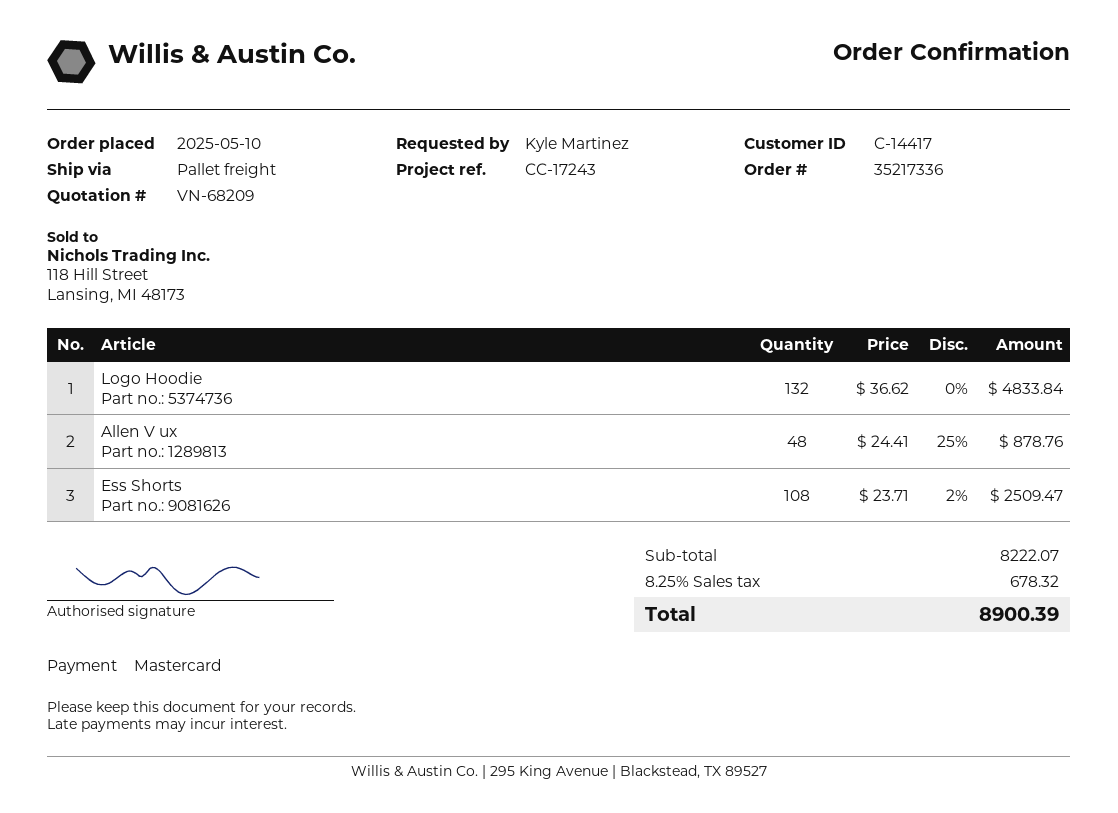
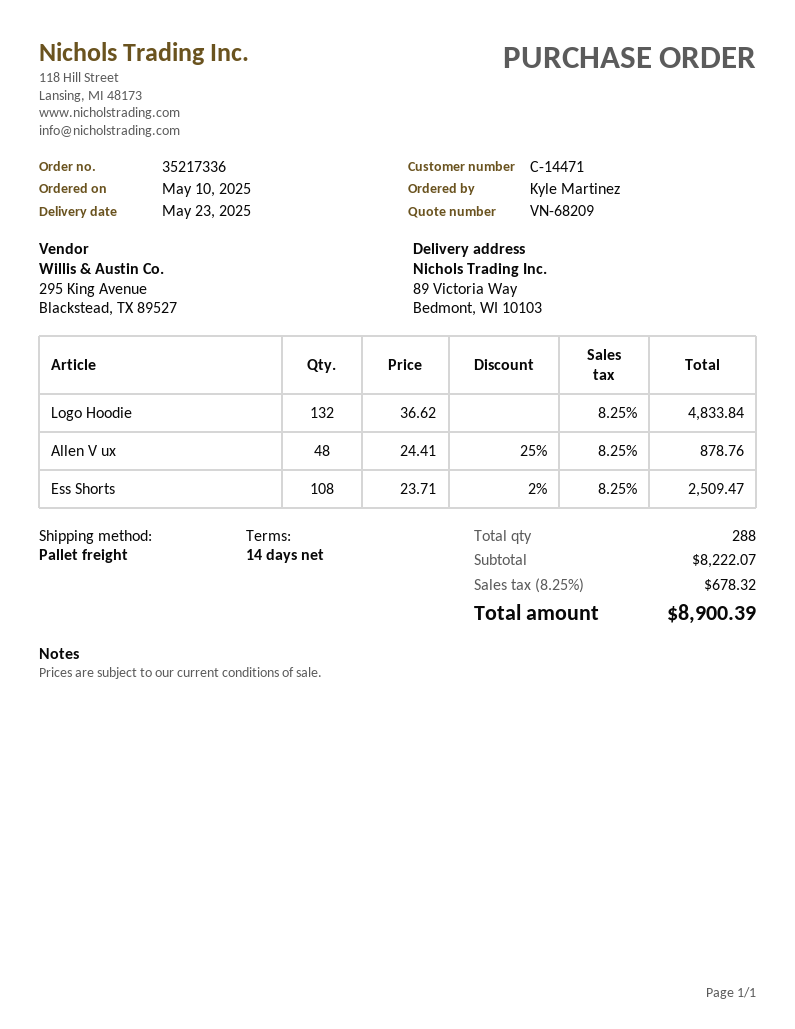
customer number: C-14417 -> C-14471

